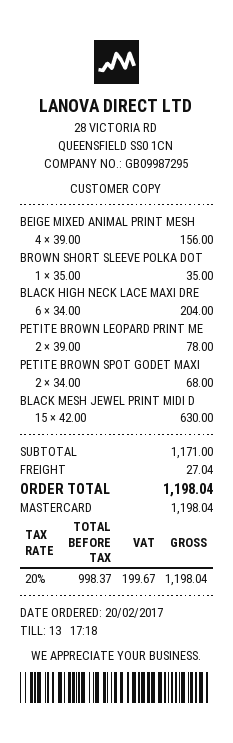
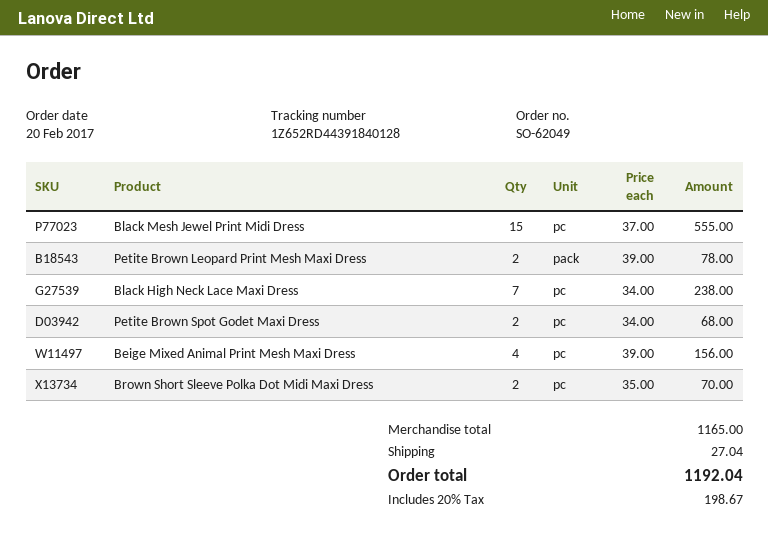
BROWN SHORT SLEEVE POLKA DOT: 1 x 35.00 = 35.00 -> 2 x 35.00 = 70.00
BLACK HIGH NECK LACE MAXI DRE: 6 x 34.00 = 204.00 -> 7 x 34.00 = 238.00
BLACK MESH JEWEL PRINT MIDI D: 15 x 42.00 = 630.00 -> 15 x 37.00 = 555.00
subtotal: 1171.00 -> 1165.00
tax: 20% = 199.67 -> 20% = 198.67
total: 1198.04 -> 1192.04

